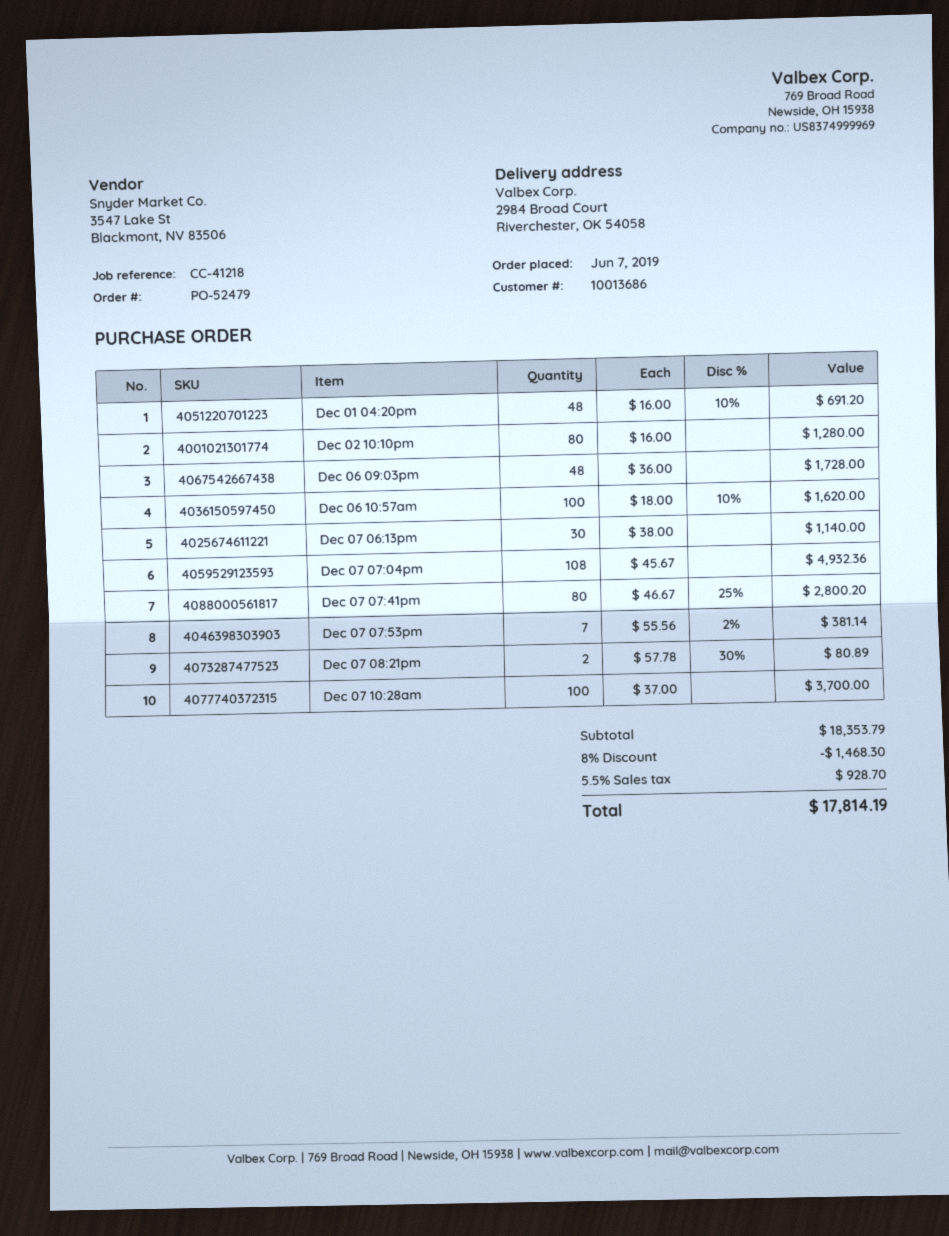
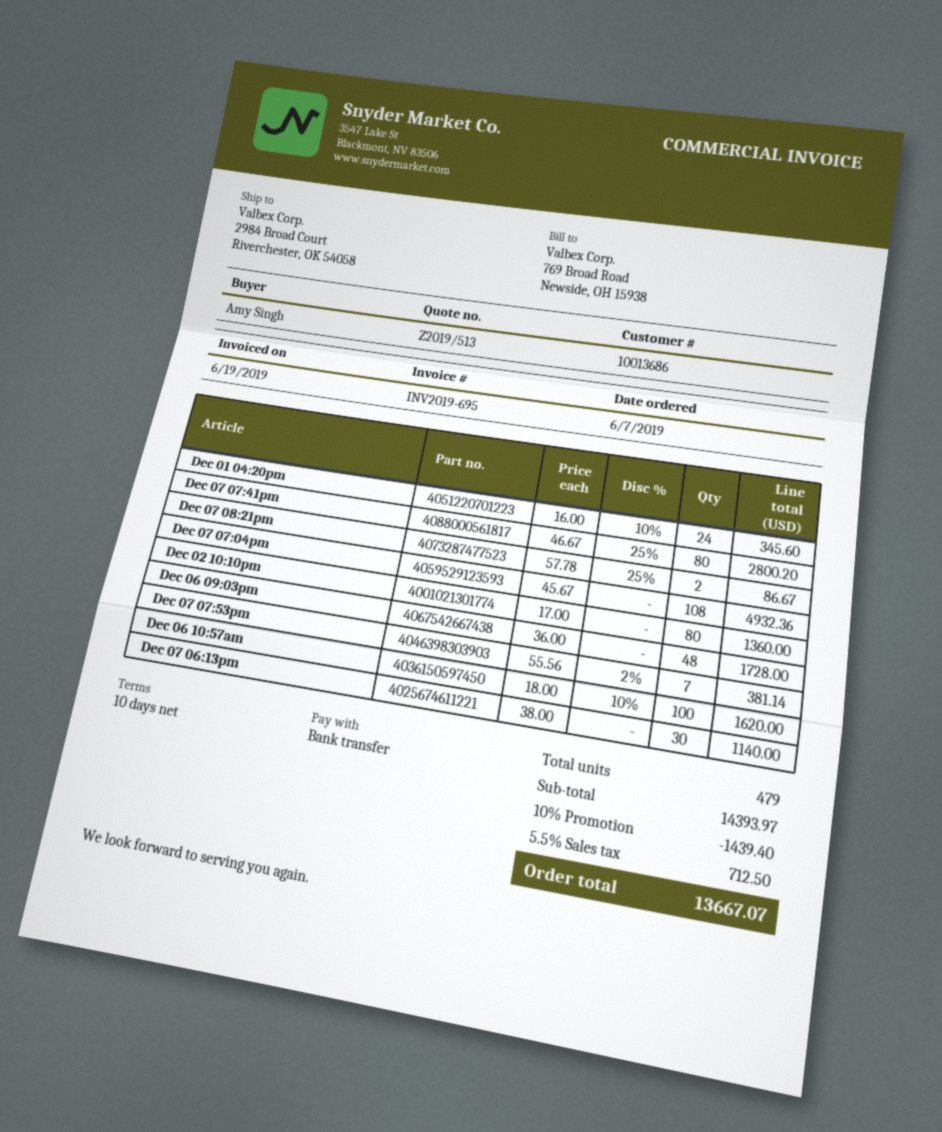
Dec 01 04:20pm: 48 x 16.00 - 10% = 691.20 -> 24 x 16.00 - 10% = 345.60
Dec 02 10:10pm: 80 x 16.00 = 1280.00 -> 80 x 17.00 = 1360.00
Dec 07 08:21pm: 2 x 57.78 - 30% = 80.89 -> 2 x 57.78 - 25% = 86.67
Dec 07 10:28am: 100 x 37.00 = 3700.00 -> none
subtotal: 18353.79 -> 14393.97
discount: 8% = 1468.30 -> 10% = 1439.40
tax: 5.5% = 928.70 -> 5.5% = 712.50
total: 17814.19 -> 13667.07

